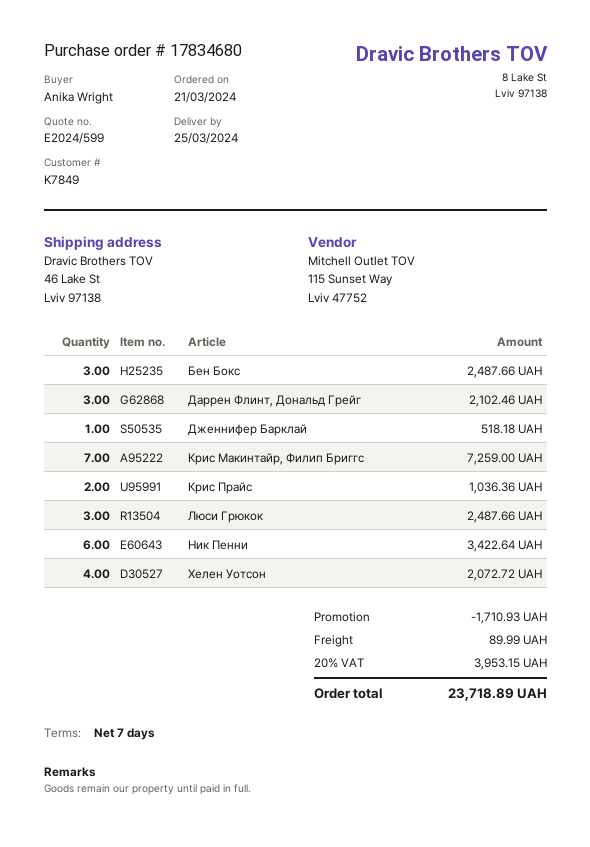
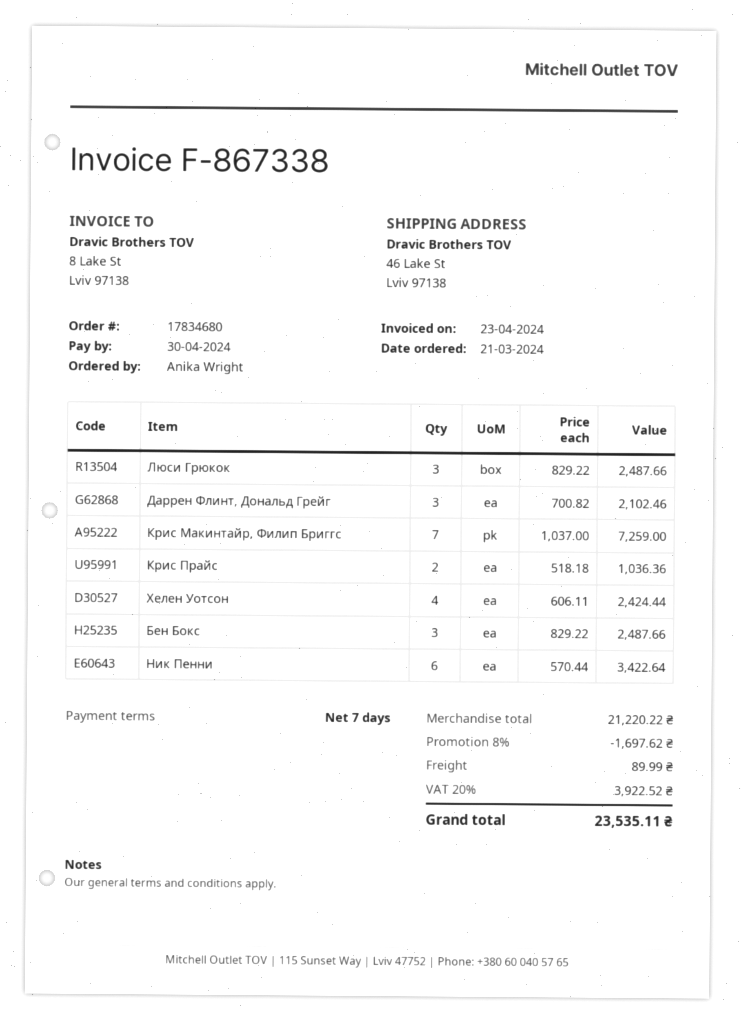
Дженнифер Барклай: 1 for 518.18 -> none
Хелен Уотсон: 4 for 2072.72 -> 4 for 2424.44
discount: 1710.93 -> 1697.62
tax: 20% = 3953.15 -> 20% = 3922.52
total: 23718.89 -> 23535.11

